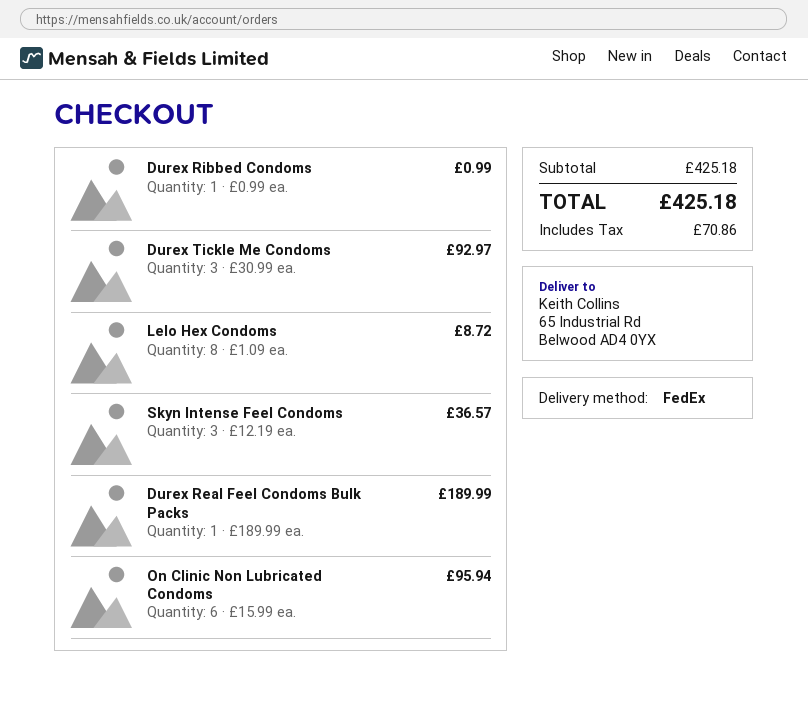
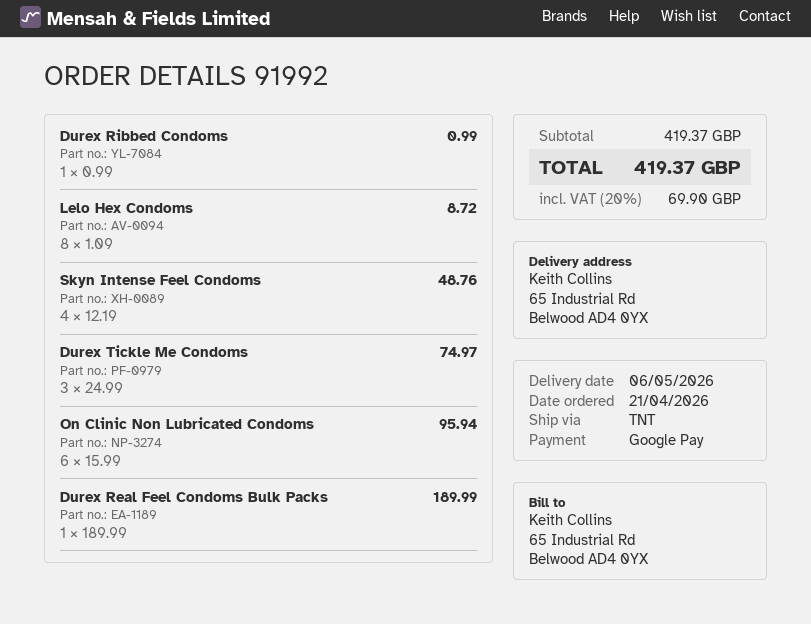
shipping method: FedEx -> TNT
Durex Tickle Me Condoms: 3 x 30.99 = 92.97 -> 3 x 24.99 = 74.97
Skyn Intense Feel Condoms: 3 x 12.19 = 36.57 -> 4 x 12.19 = 48.76
subtotal: 425.18 -> 419.37
tax: 70.86 -> 69.90
total: 425.18 -> 419.37

